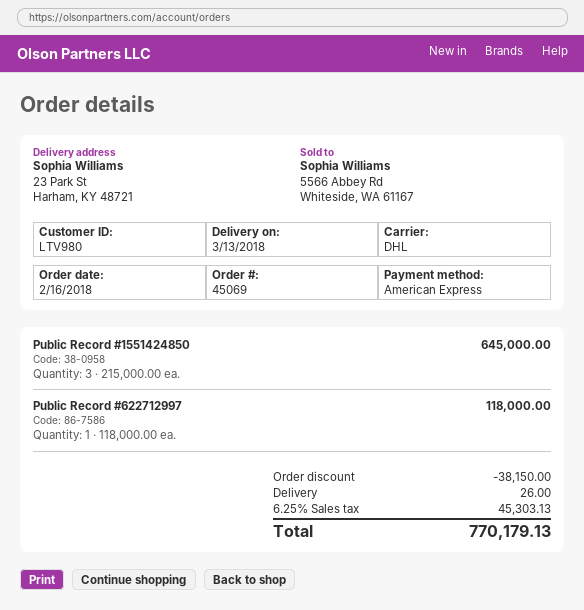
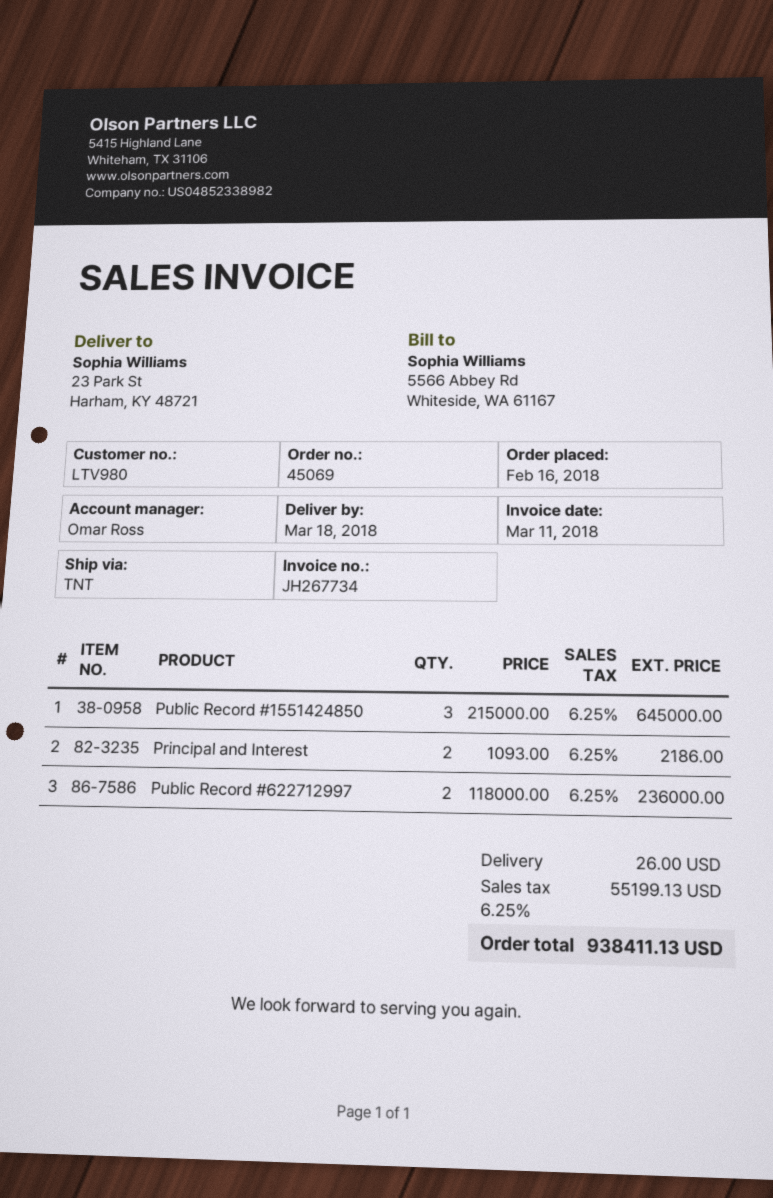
delivery date: 2018-03-13 -> 2018-03-18
shipping method: DHL -> TNT
Public Record #622712997: 1 x 118000.00 = 118000.00 -> 2 x 118000.00 = 236000.00
Principal and Interest: none -> 2 x 1093.00 = 2186.00
discount: 38150.00 -> none
tax: 6.25% = 45303.13 -> 6.25% = 55199.13
total: 770179.13 -> 938411.13

